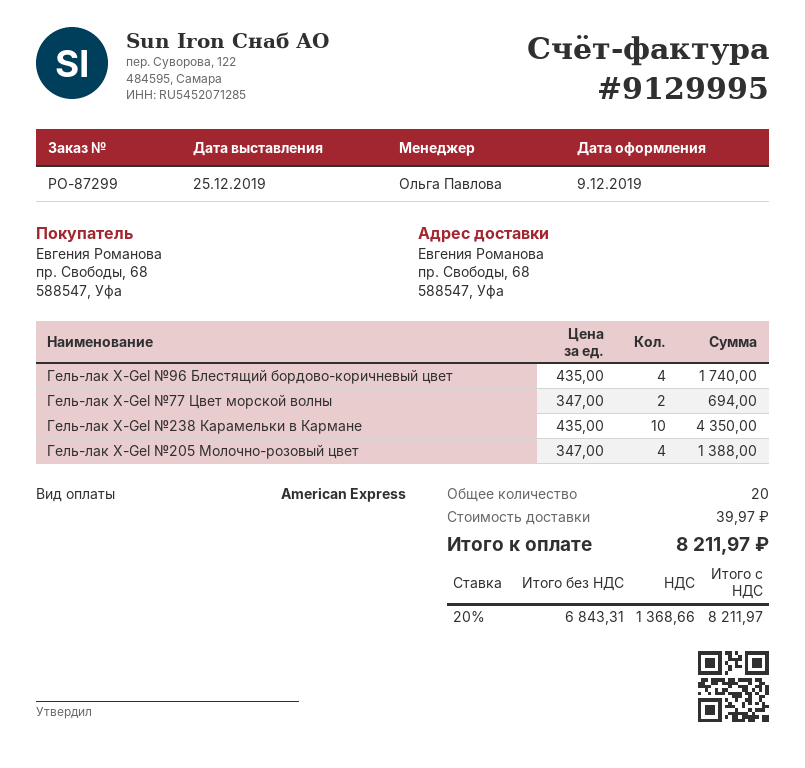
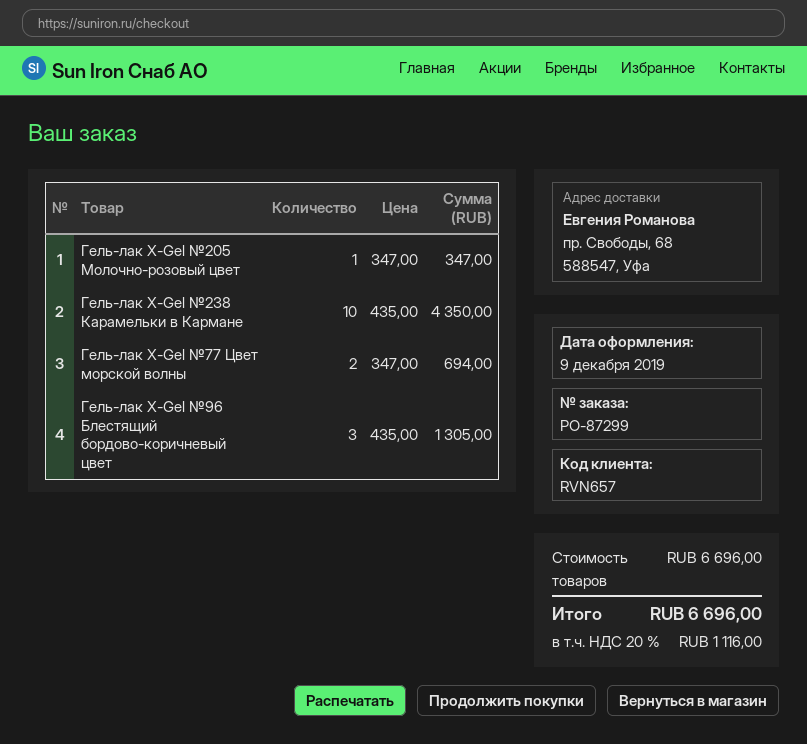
Гель-лак X-Gel №96 Блестящий бордово-коричневый цвет: 4 x 435.00 = 1740.00 -> 3 x 435.00 = 1305.00
Гель-лак X-Gel №205 Молочно-розовый цвет: 4 x 347.00 = 1388.00 -> 1 x 347.00 = 347.00
shipping: 39.97 -> none
tax: 20% = 1368.66 -> 20% = 1116.00
total: 8211.97 -> 6696.00

